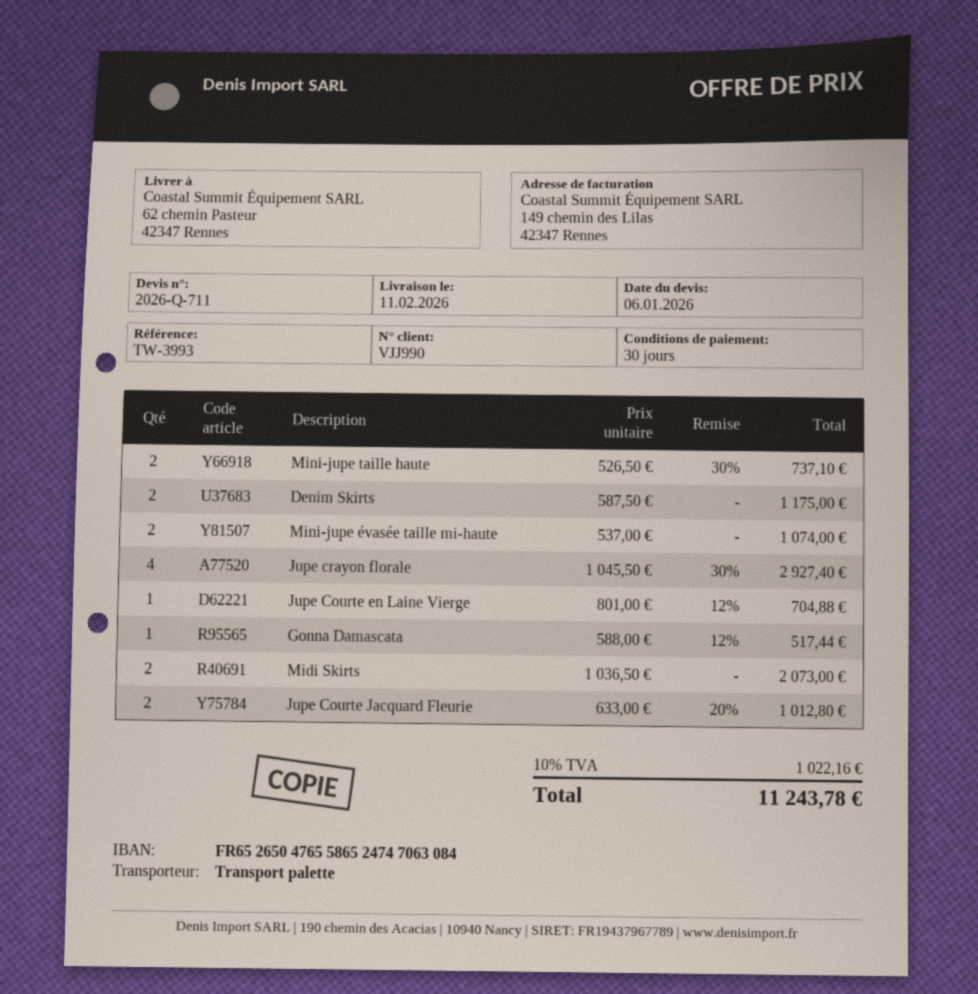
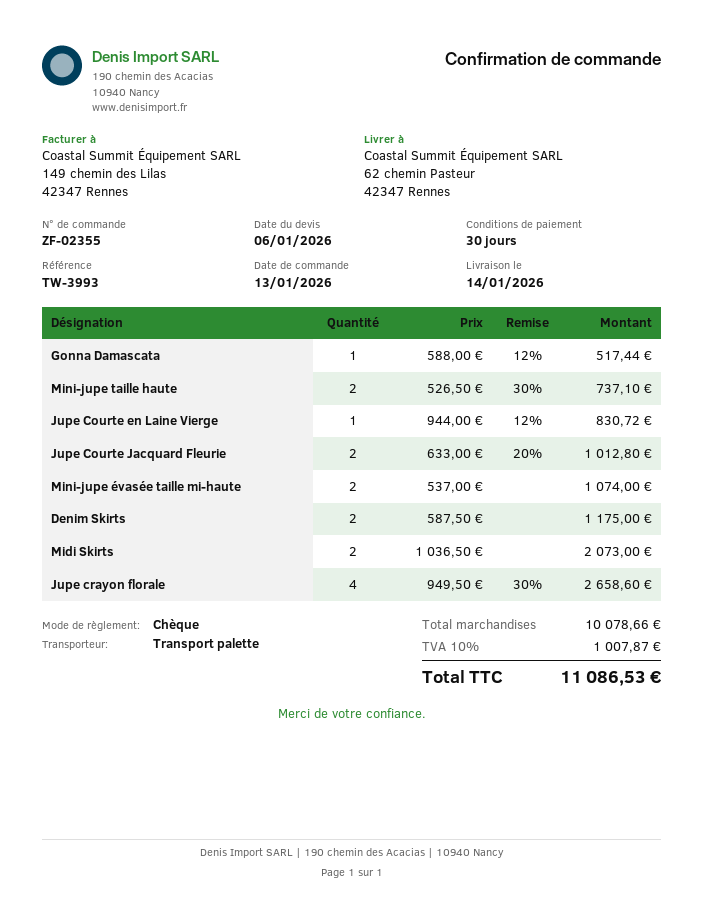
delivery date: 2026-02-11 -> 2026-01-14
Jupe crayon florale: 4 x 1045.50 - 30% = 2927.40 -> 4 x 949.50 - 30% = 2658.60
Jupe Courte en Laine Vierge: 1 x 801.00 - 12% = 704.88 -> 1 x 944.00 - 12% = 830.72
tax: 10% = 1022.16 -> 10% = 1007.87
total: 11243.78 -> 11086.53

